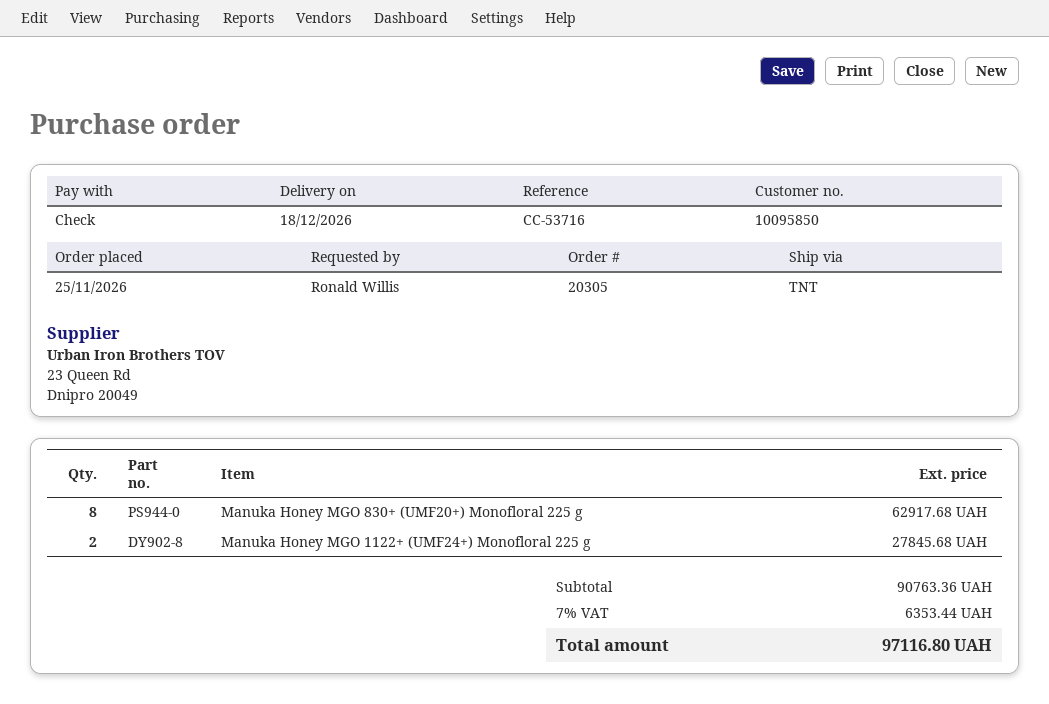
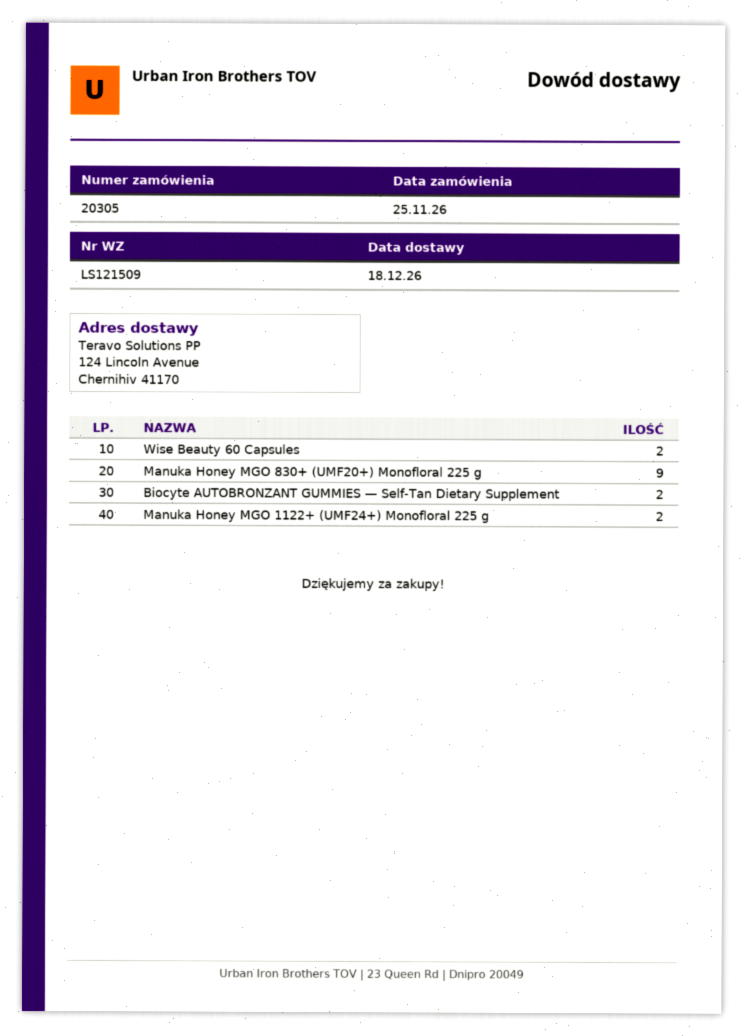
Manuka Honey MGO 830+ (UMF20+) Monofloral 225 g: 8 -> 9
Wise Beauty 60 Capsules: none -> 2
Biocyte AUTOBRONZANT GUMMIES — Self-Tan Dietary Supplement: none -> 2

